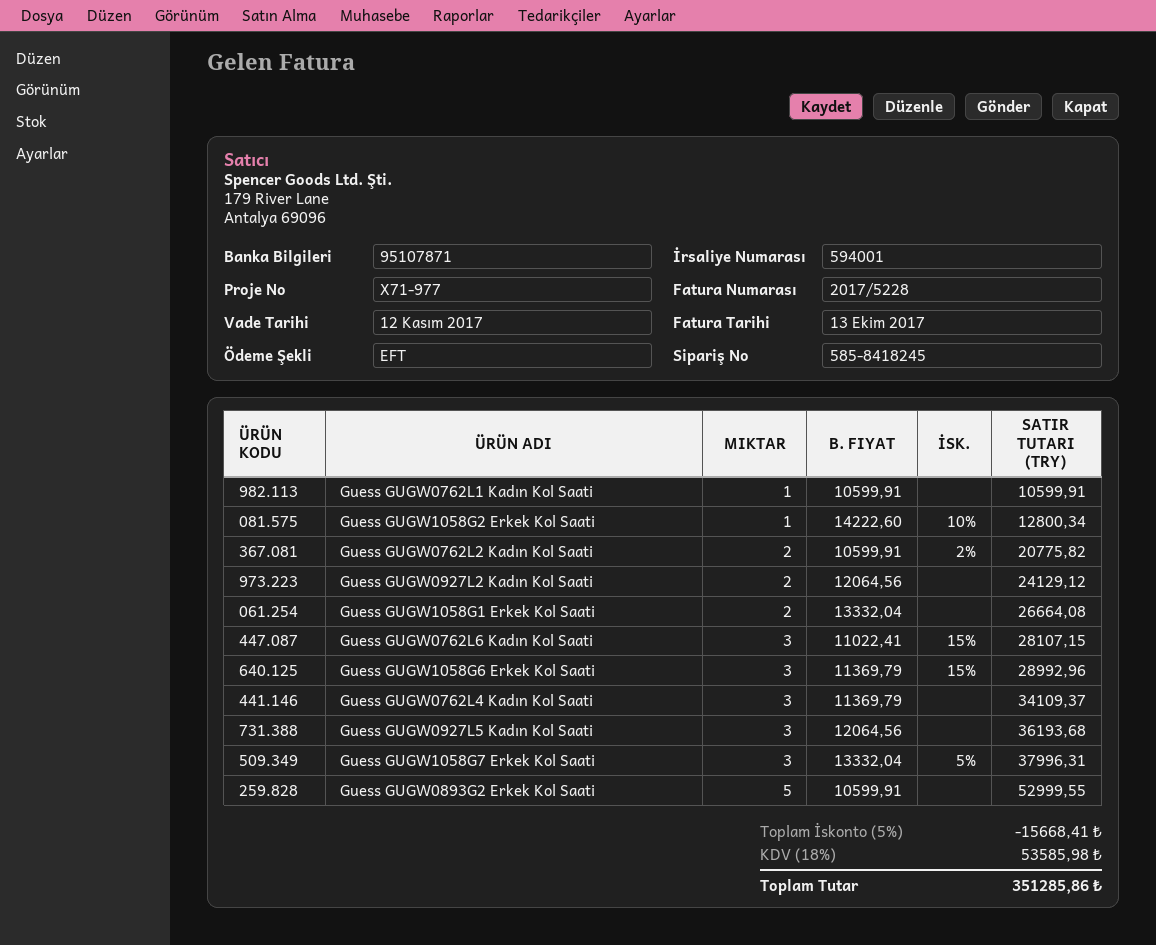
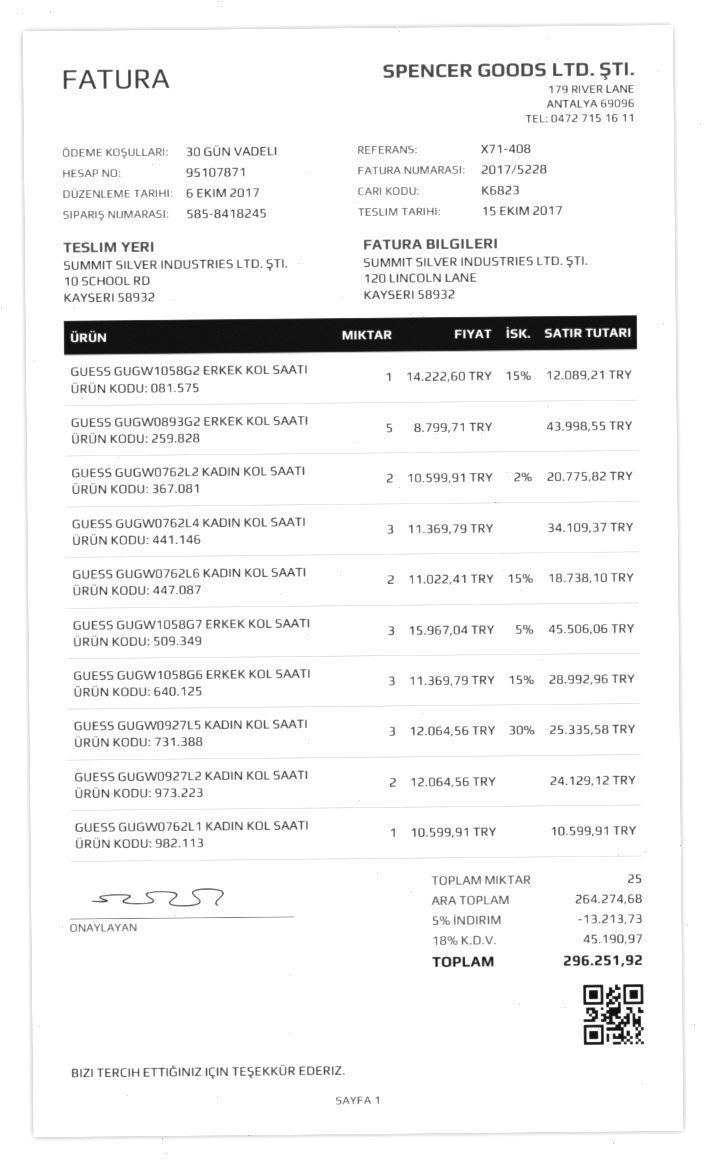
invoice date: 2017-10-13 -> 2017-10-06
reference: X71-977 -> X71-408
Guess GUGW1058G2 Erkek Kol Saati: 1 x 14222.60 - 10% = 12800.34 -> 1 x 14222.60 - 15% = 12089.21
Guess GUGW1058G1 Erkek Kol Saati: 2 x 13332.04 = 26664.08 -> none
Guess GUGW0762L6 Kadın Kol Saati: 3 x 11022.41 - 15% = 28107.15 -> 2 x 11022.41 - 15% = 18738.10
Guess GUGW0927L5 Kadın Kol Saati: 3 x 12064.56 = 36193.68 -> 3 x 12064.56 - 30% = 25335.58
Guess GUGW1058G7 Erkek Kol Saati: 3 x 13332.04 - 5% = 37996.31 -> 3 x 15967.04 - 5% = 45506.06
Guess GUGW0893G2 Erkek Kol Saati: 5 x 10599.91 = 52999.55 -> 5 x 8799.71 = 43998.55
discount: 5% = 15668.41 -> 5% = 13213.73
tax: 18% = 53585.98 -> 18% = 45190.97
total: 351285.86 -> 296251.92

